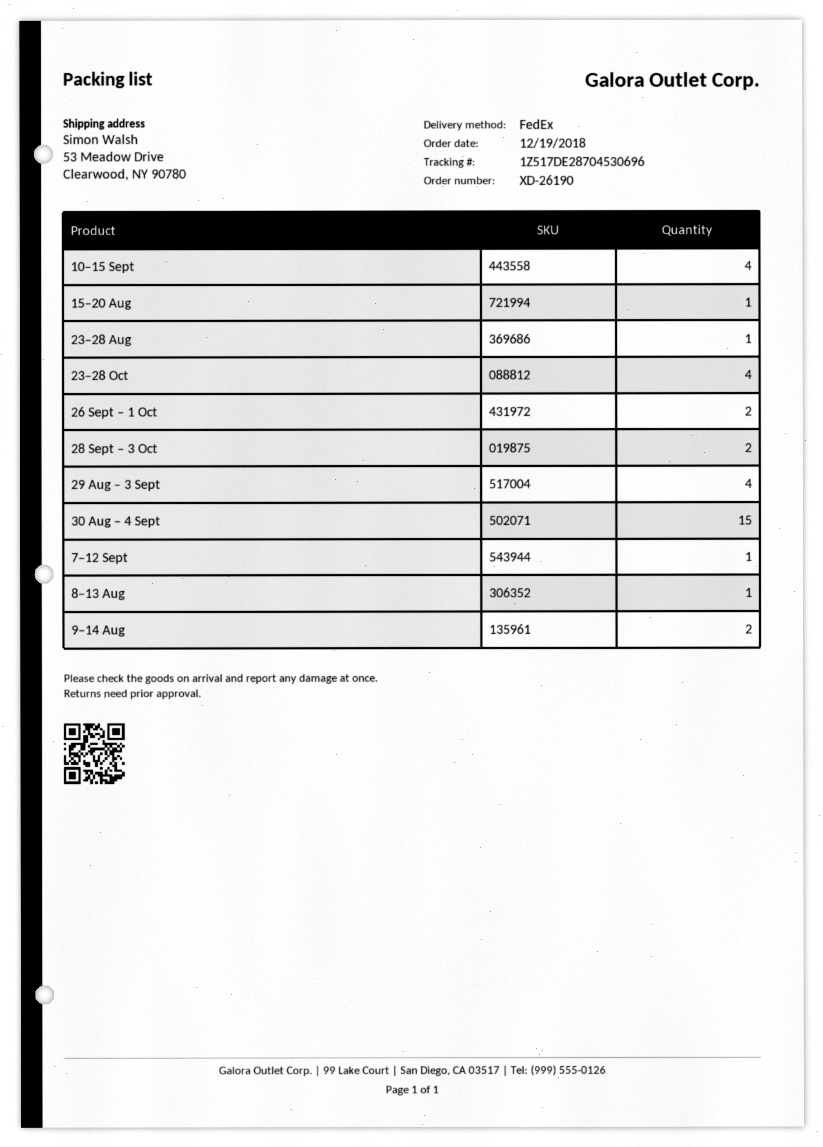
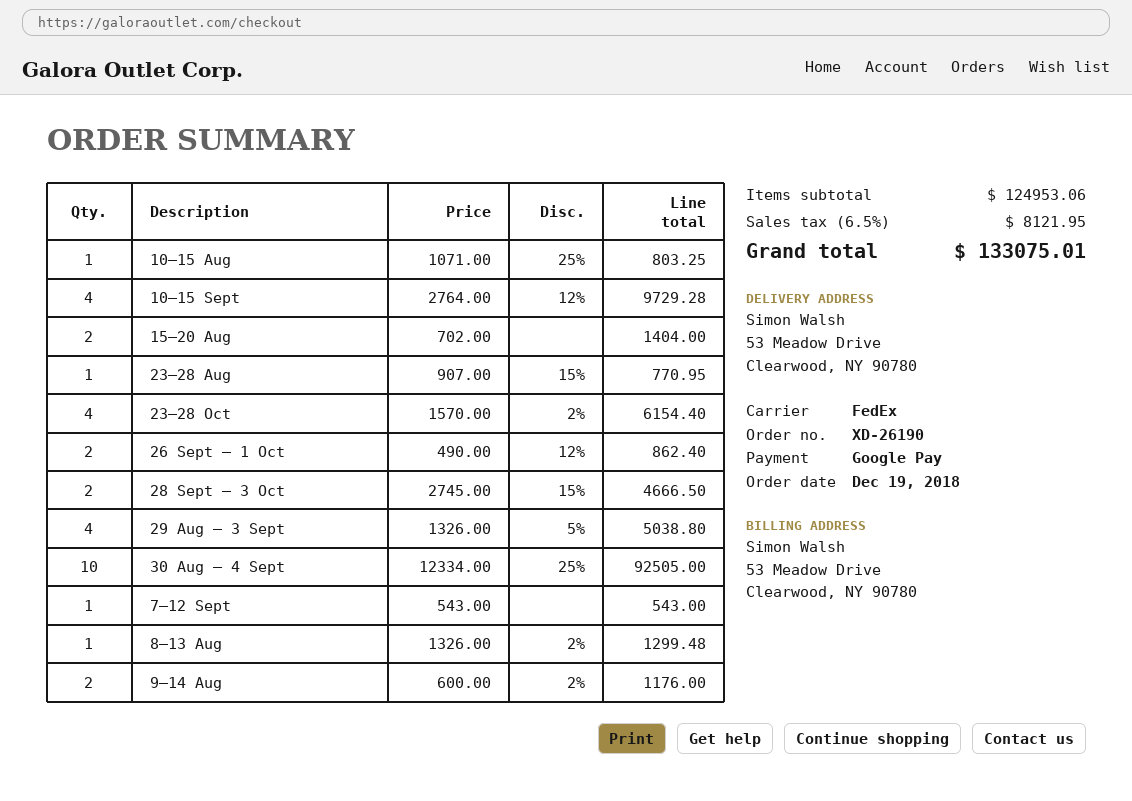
15–20 Aug: 1 -> 2
30 Aug – 4 Sept: 15 -> 10
10–15 Aug: none -> 1

